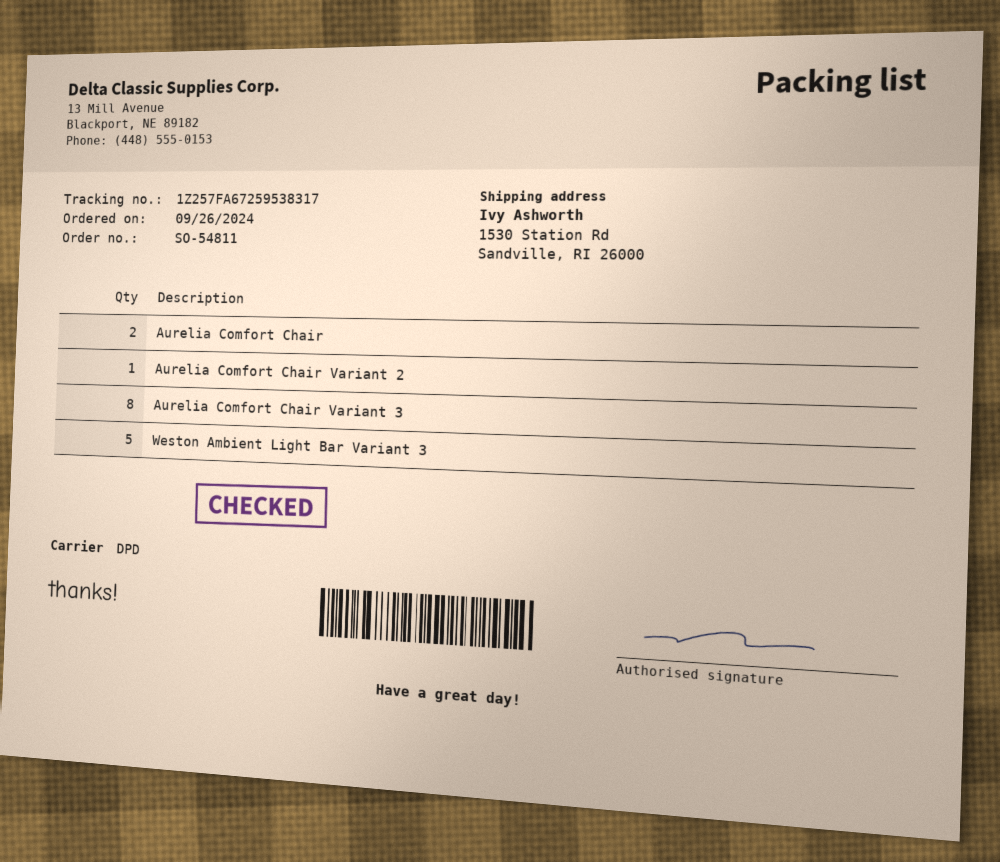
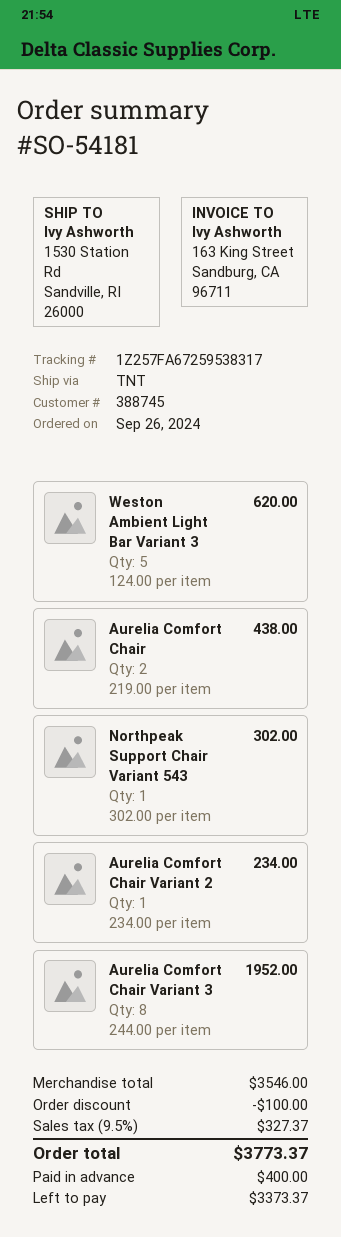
order number: SO-54811 -> SO-54181
shipping method: DPD -> TNT
Northpeak Support Chair Variant 543: none -> 1

